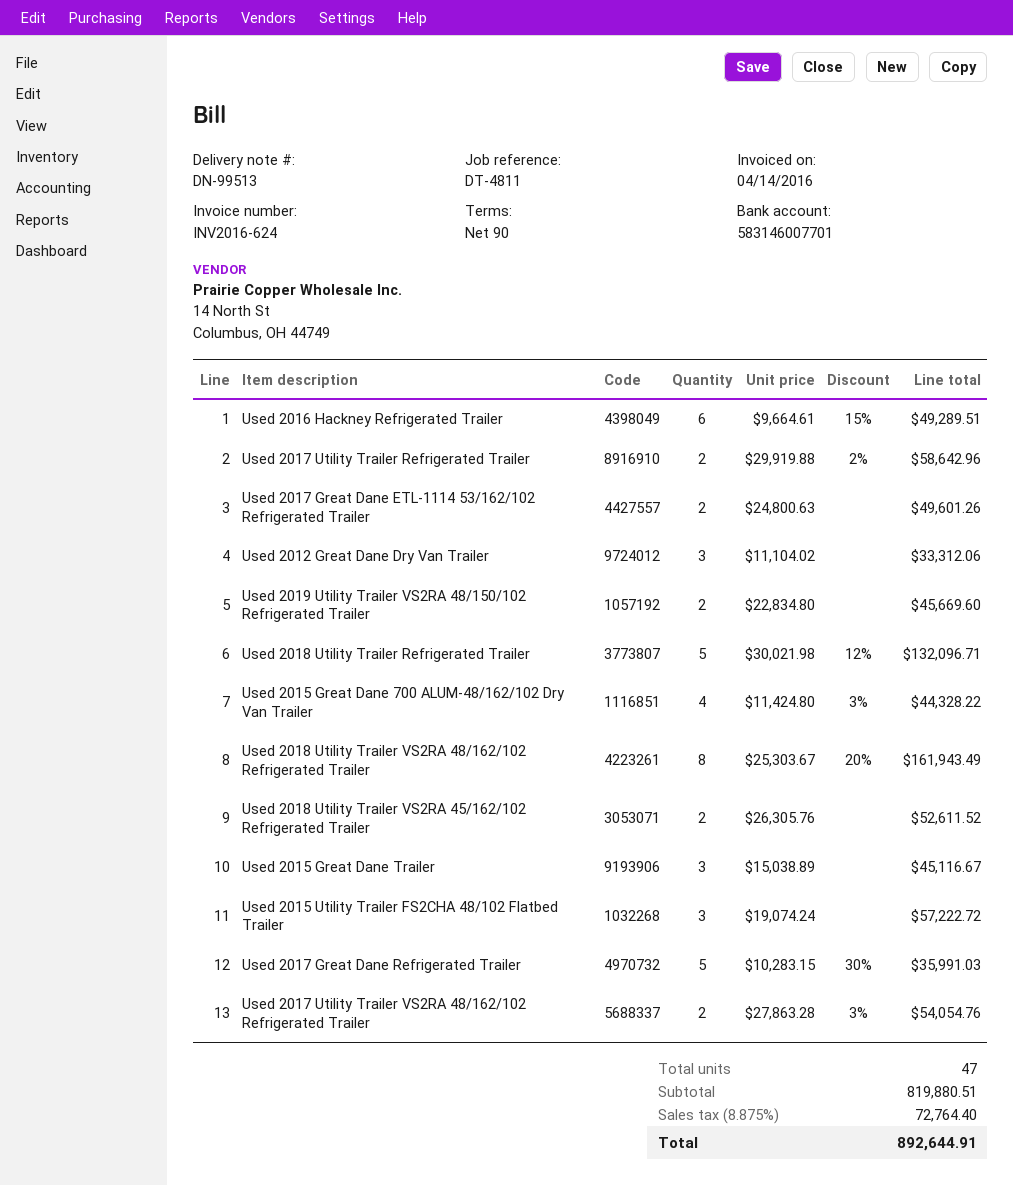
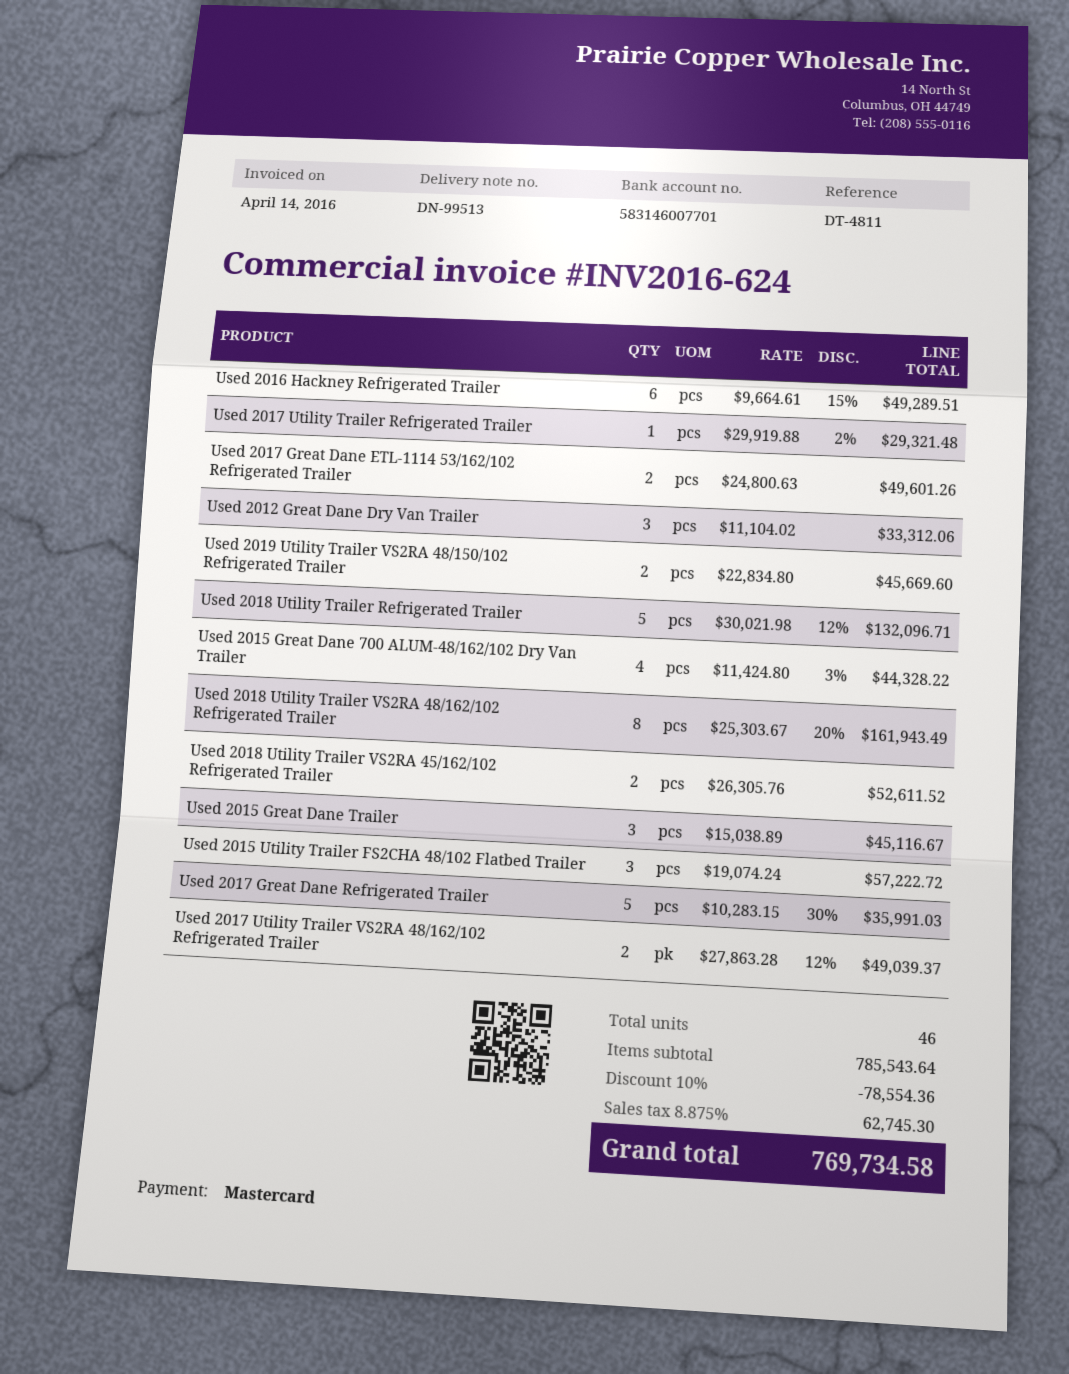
Used 2017 Utility Trailer Refrigerated Trailer: 2 x 29919.88 - 2% = 58642.96 -> 1 x 29919.88 - 2% = 29321.48
Used 2017 Utility Trailer VS2RA 48/162/102 Refrigerated Trailer: 2 x 27863.28 - 3% = 54054.76 -> 2 x 27863.28 - 12% = 49039.37
total quantity: 47 -> 46
subtotal: 819880.51 -> 785543.64
discount: none -> 10% = 78554.36
tax: 8.875% = 72764.40 -> 8.875% = 62745.30
total: 892644.91 -> 769734.58

